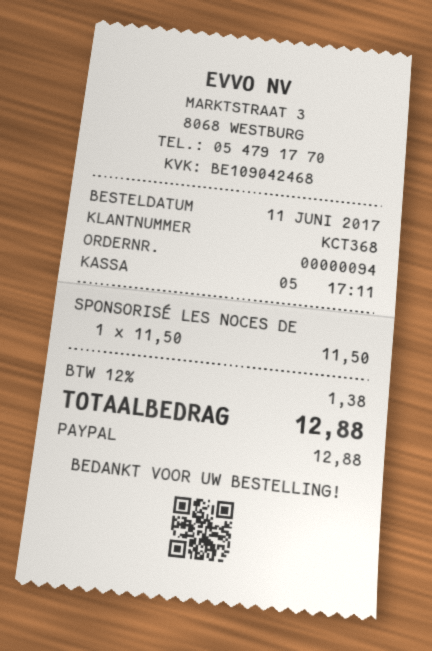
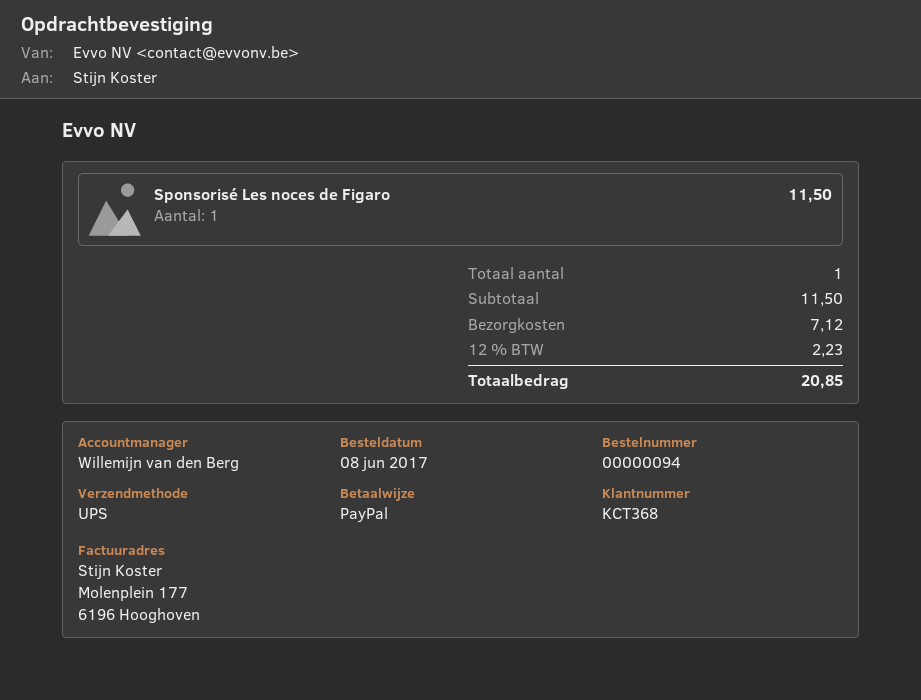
order date: 2017-06-11 -> 2017-06-08
shipping: none -> 7.12
tax: 12% = 1.38 -> 12% = 2.23
total: 12.88 -> 20.85

